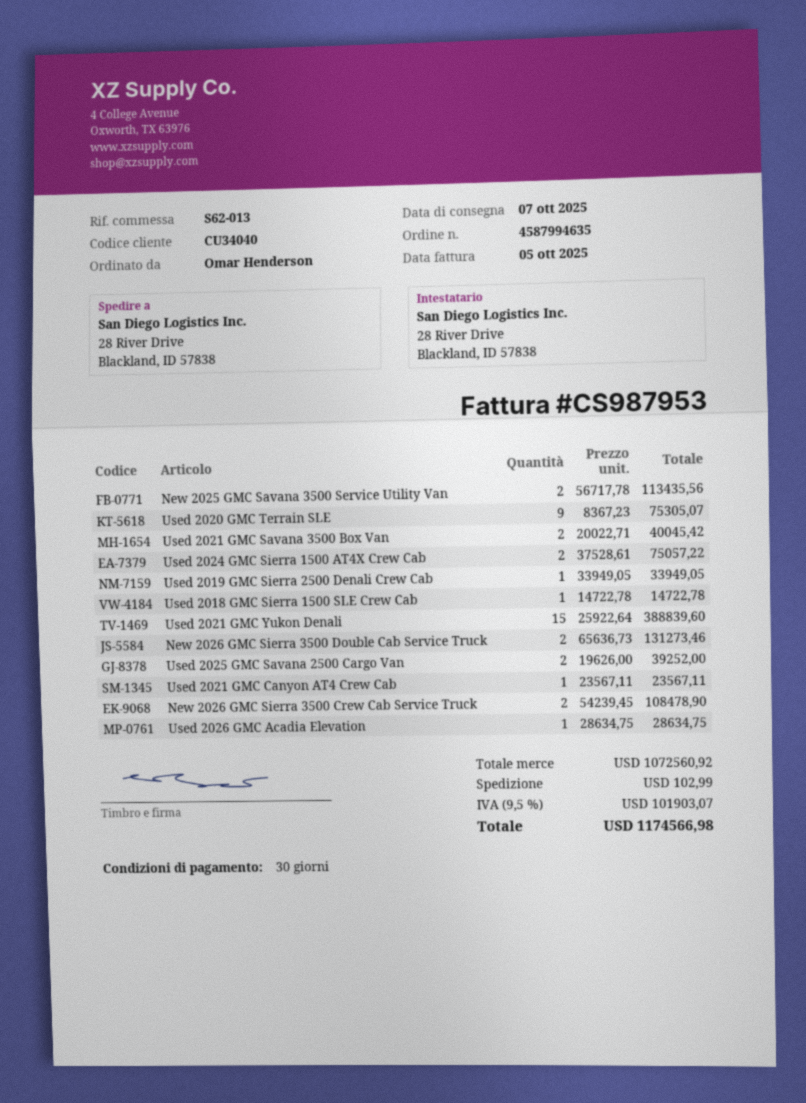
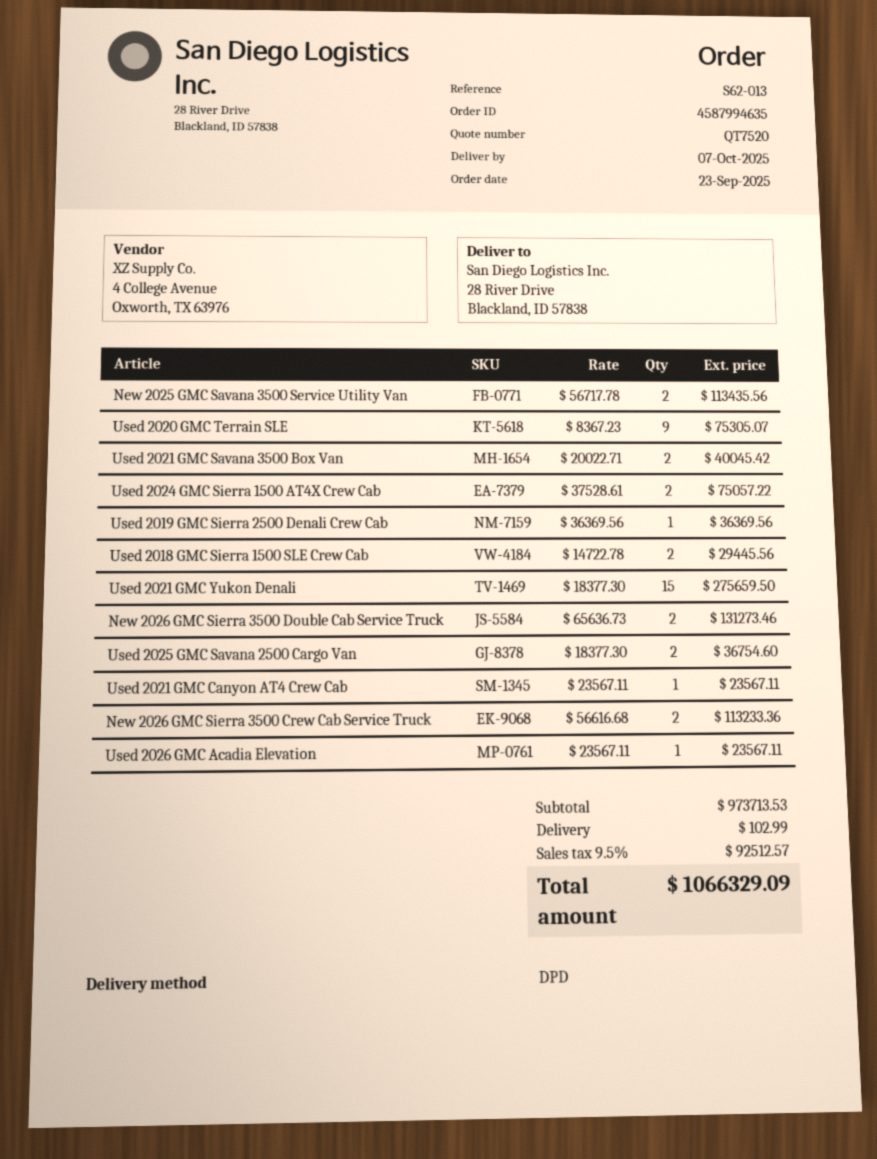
Used 2019 GMC Sierra 2500 Denali Crew Cab: 1 x 33949.05 = 33949.05 -> 1 x 36369.56 = 36369.56
Used 2018 GMC Sierra 1500 SLE Crew Cab: 1 x 14722.78 = 14722.78 -> 2 x 14722.78 = 29445.56
Used 2021 GMC Yukon Denali: 15 x 25922.64 = 388839.60 -> 15 x 18377.30 = 275659.50
Used 2025 GMC Savana 2500 Cargo Van: 2 x 19626.00 = 39252.00 -> 2 x 18377.30 = 36754.60
New 2026 GMC Sierra 3500 Crew Cab Service Truck: 2 x 54239.45 = 108478.90 -> 2 x 56616.68 = 113233.36
Used 2026 GMC Acadia Elevation: 1 x 28634.75 = 28634.75 -> 1 x 23567.11 = 23567.11
subtotal: 1072560.92 -> 973713.53
tax: 9.5% = 101903.07 -> 9.5% = 92512.57
total: 1174566.98 -> 1066329.09

